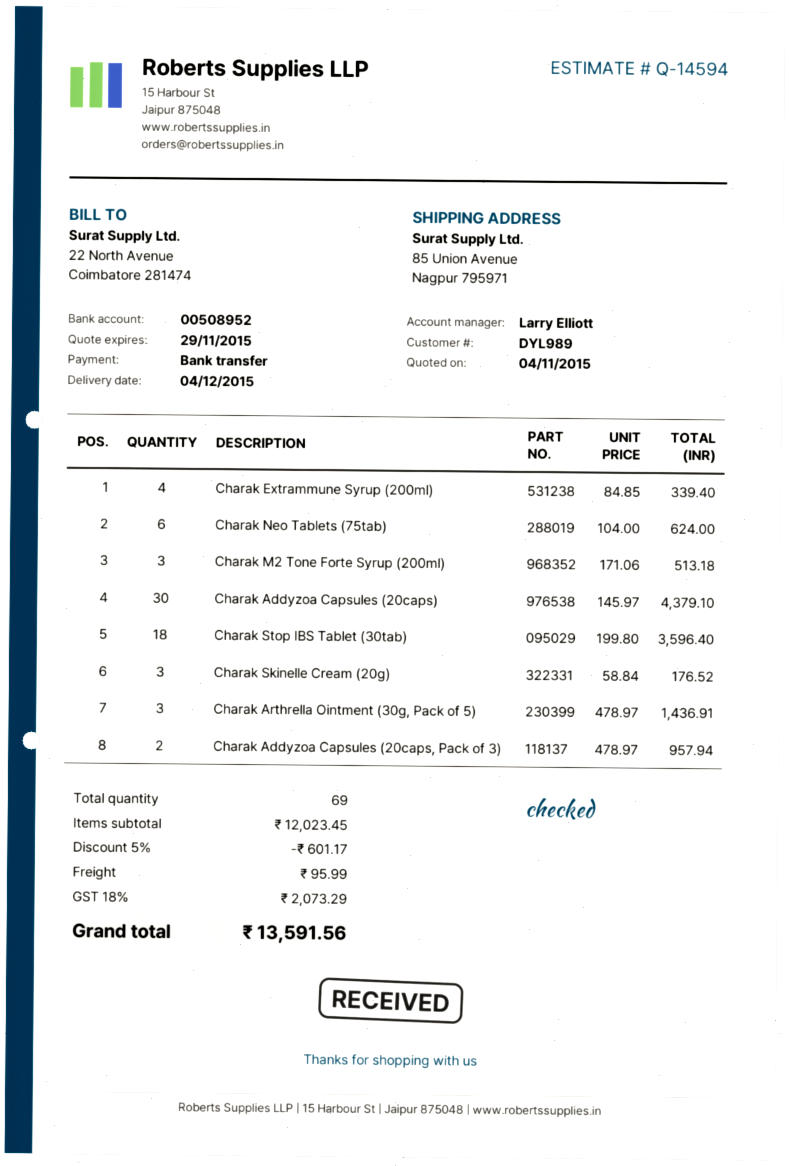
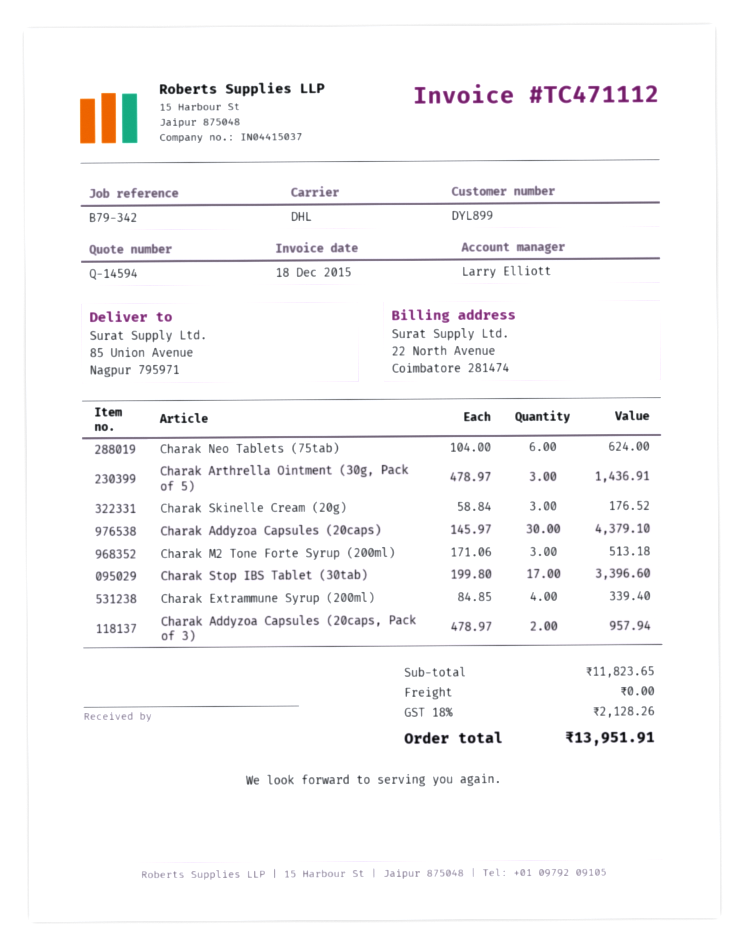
customer number: DYL989 -> DYL899
Charak Stop IBS Tablet (30tab): 18 x 199.80 = 3596.40 -> 17 x 199.80 = 3396.60
subtotal: 12023.45 -> 11823.65
discount: 5% = 601.17 -> none
shipping: 95.99 -> 0.00
tax: 18% = 2073.29 -> 18% = 2128.26
total: 13591.56 -> 13951.91

